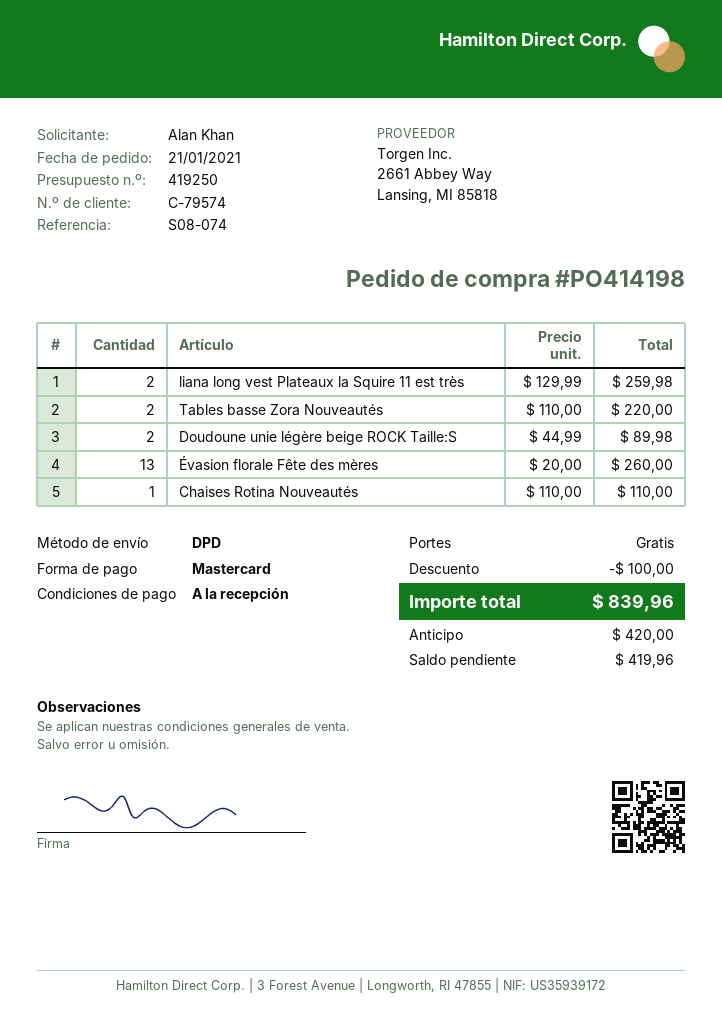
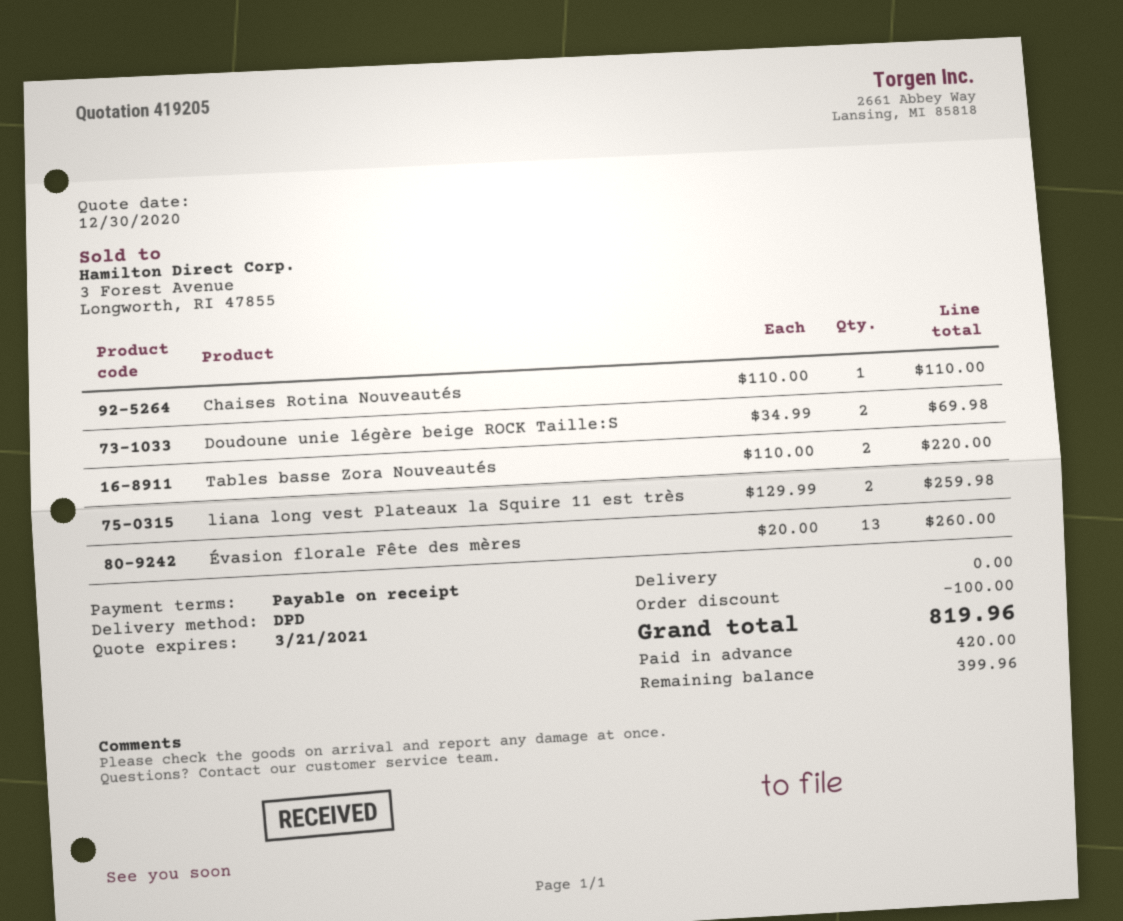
quote number: 419250 -> 419205
Doudoune unie légère beige ROCK Taille:S: 2 x 44.99 = 89.98 -> 2 x 34.99 = 69.98
total: 839.96 -> 819.96
balance: 419.96 -> 399.96

